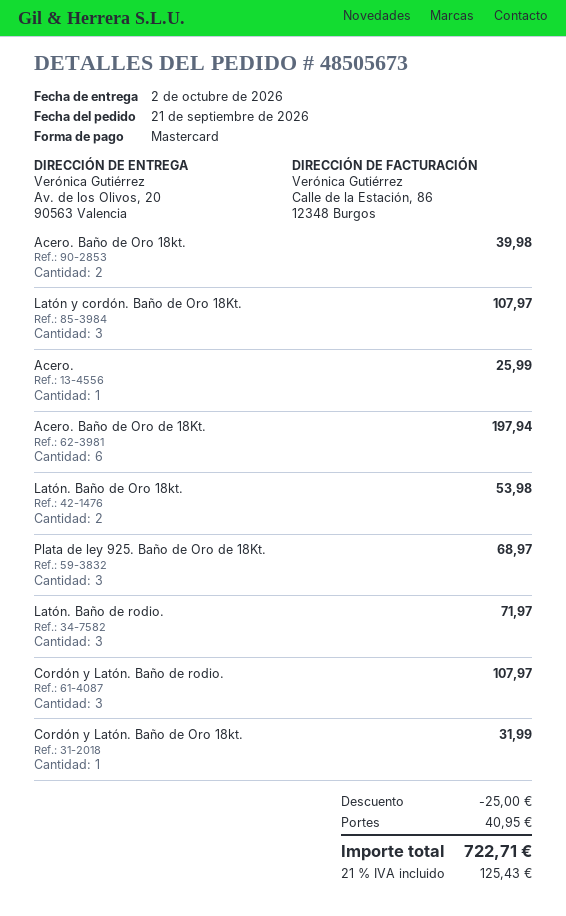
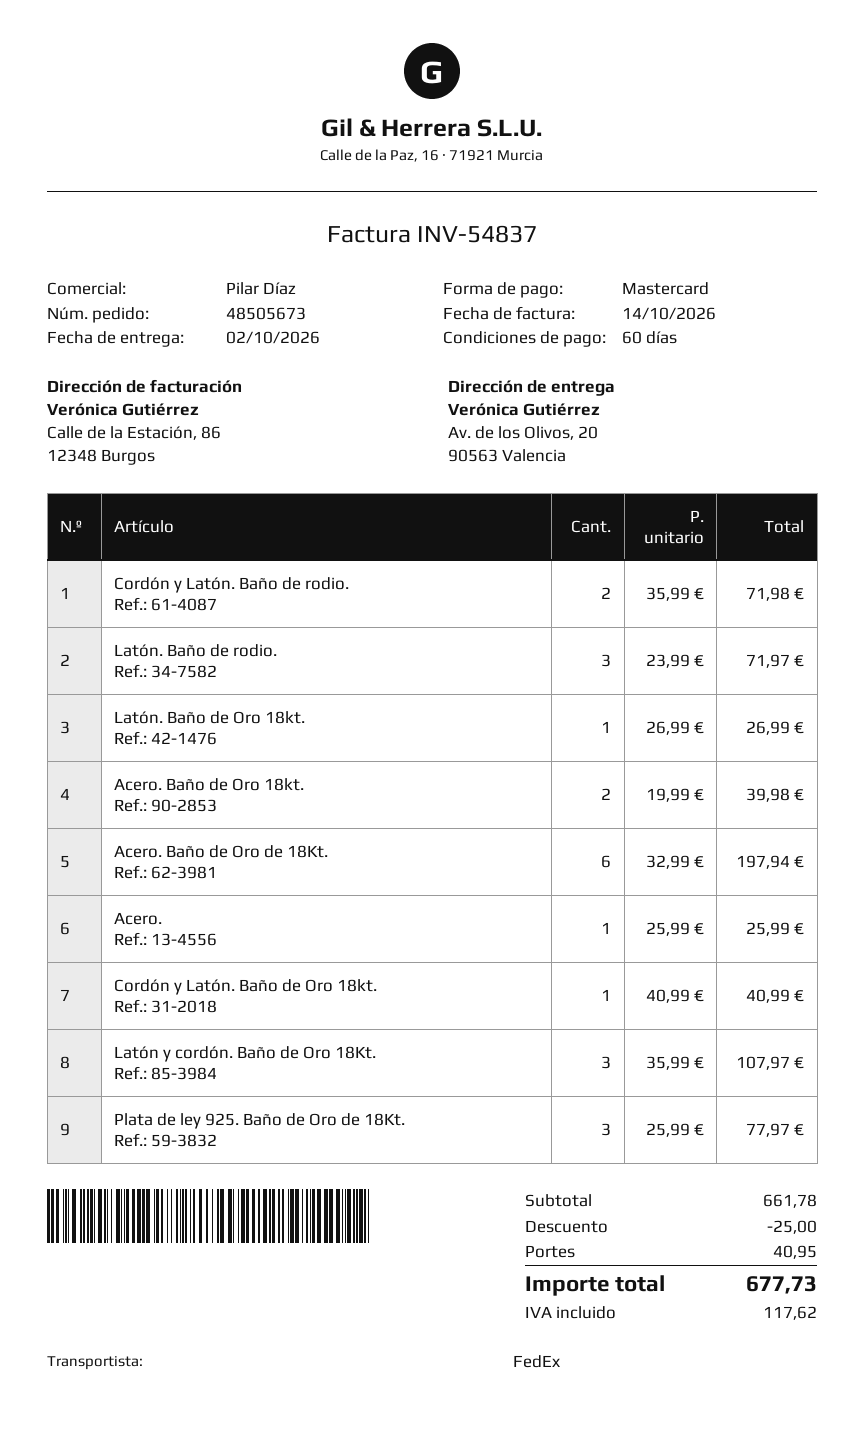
Latón. Baño de Oro 18kt.: 2 for 53.98 -> 1 for 26.99
Plata de ley 925. Baño de Oro de 18Kt.: 3 for 68.97 -> 3 for 77.97
Cordón y Latón. Baño de rodio.: 3 for 107.97 -> 2 for 71.98
Cordón y Latón. Baño de Oro 18kt.: 1 for 31.99 -> 1 for 40.99
tax: 125.43 -> 117.62
total: 722.71 -> 677.73

